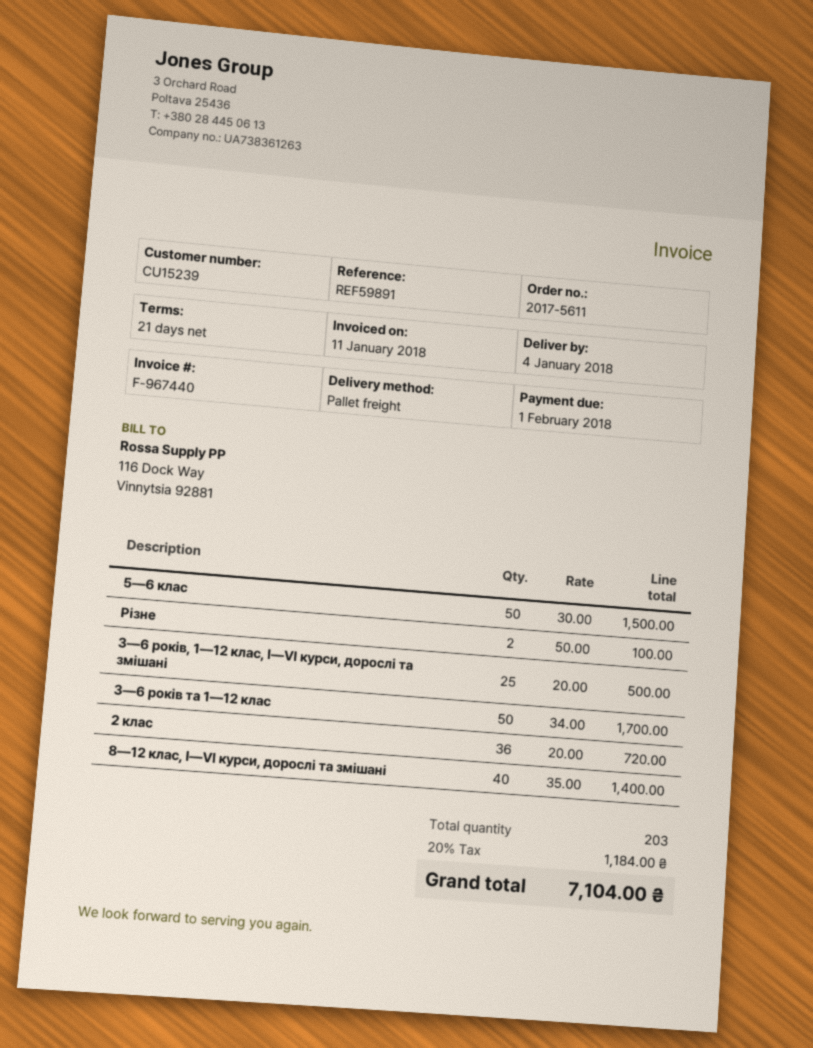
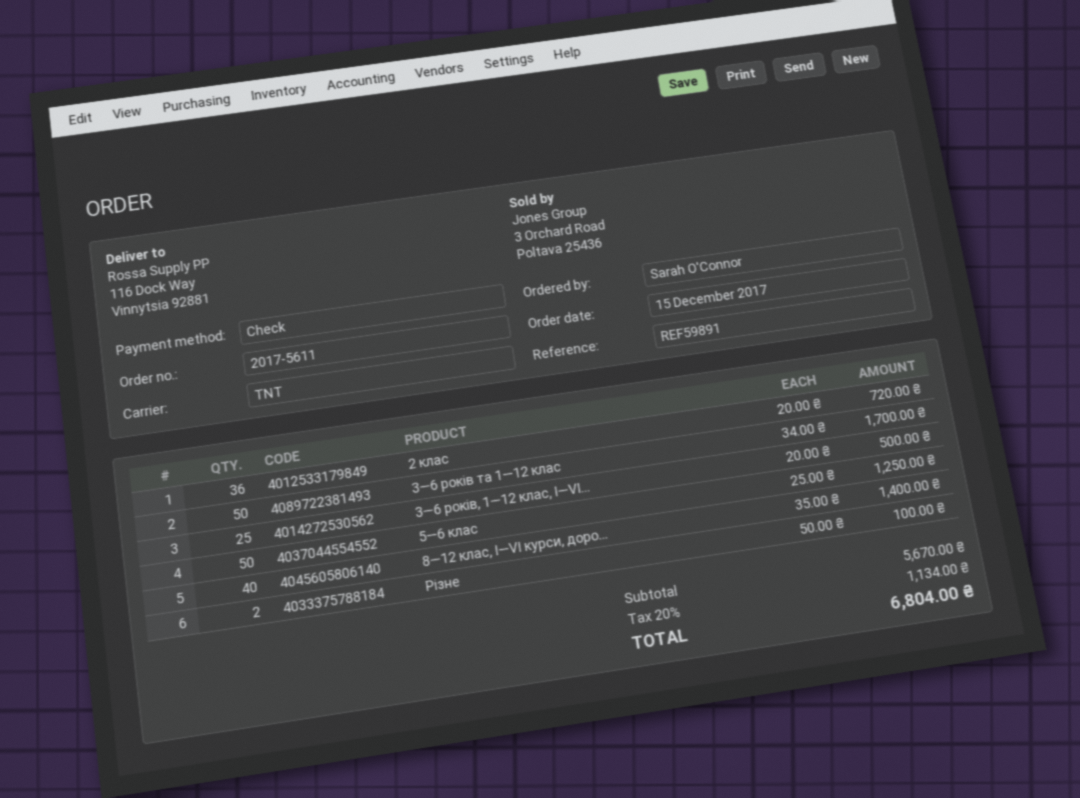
shipping method: pallet freight -> TNT
5—6 клас: 50 x 30.00 = 1500.00 -> 50 x 25.00 = 1250.00
tax: 20% = 1184.00 -> 20% = 1134.00
total: 7104.00 -> 6804.00

